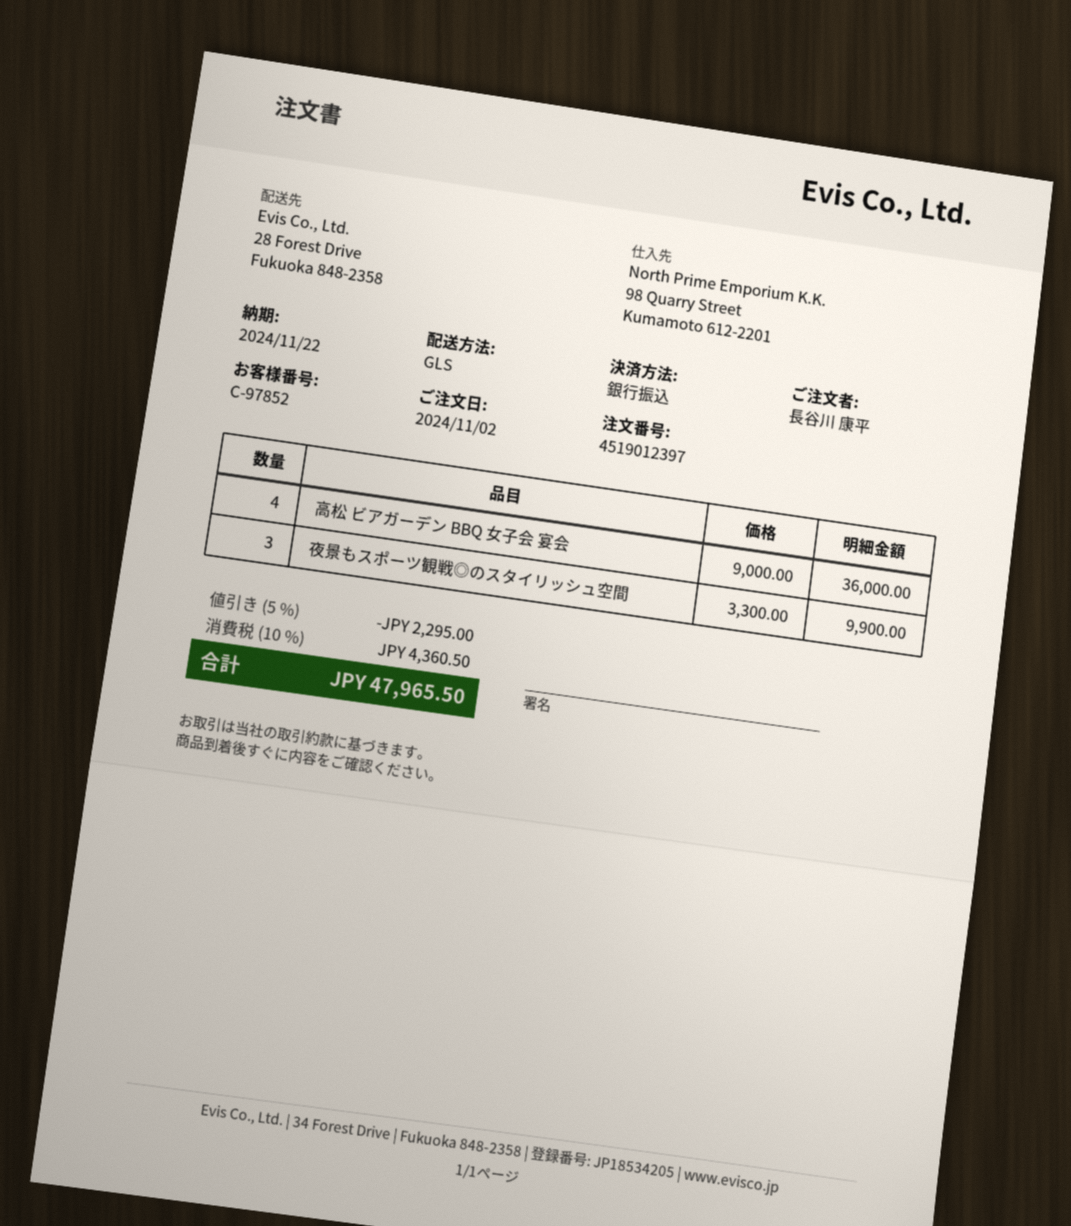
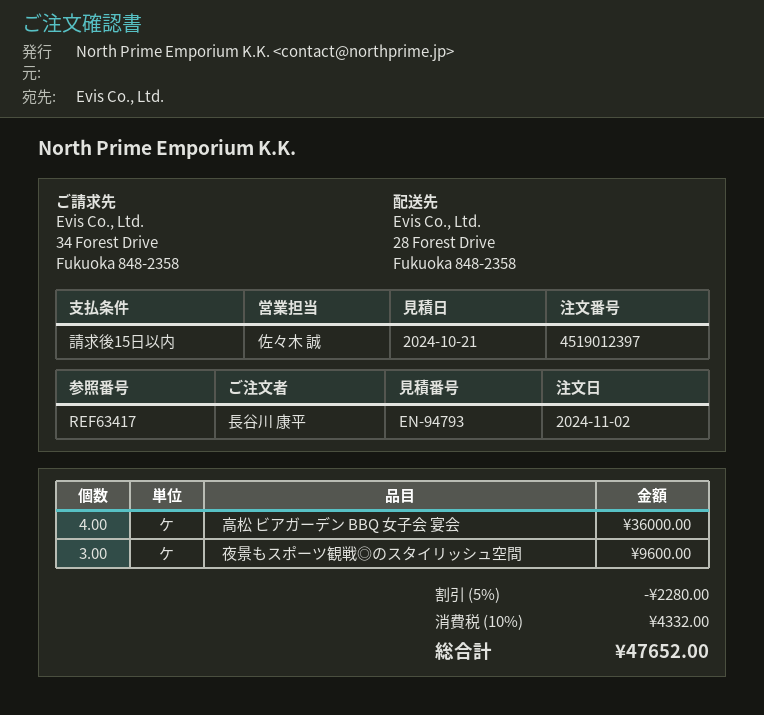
夜景もスポーツ観戦◎のスタイリッシュ空間: 3 for 9900.00 -> 3 for 9600.00
discount: 5% = 2295.00 -> 5% = 2280.00
tax: 10% = 4360.50 -> 10% = 4332.00
total: 47965.50 -> 47652.00

